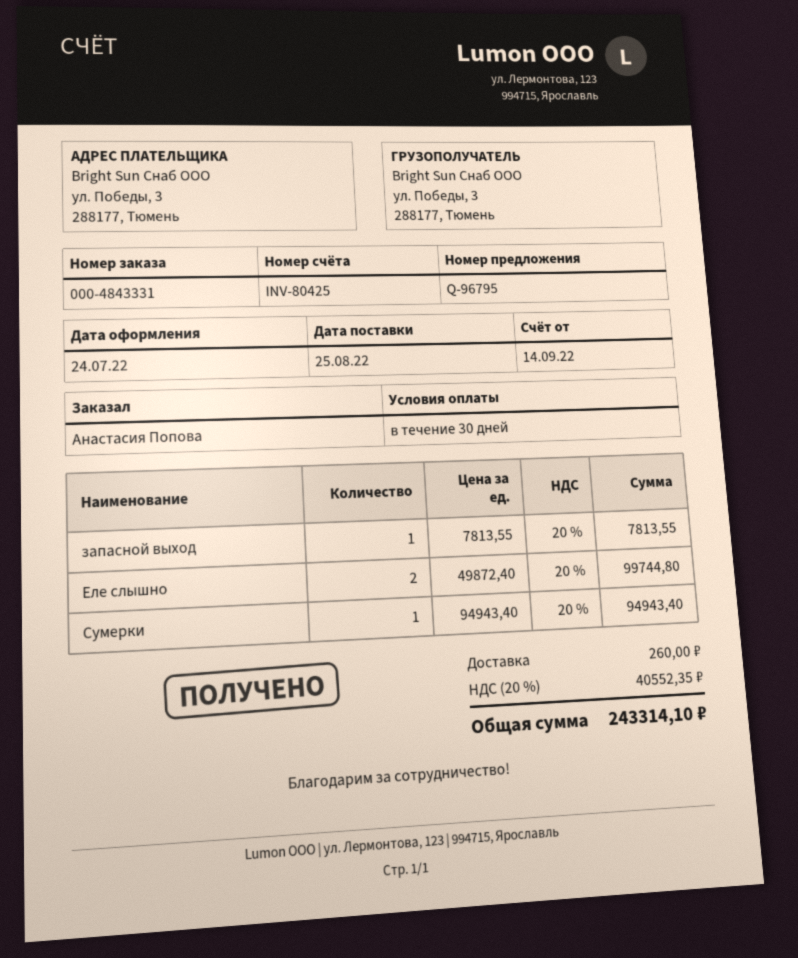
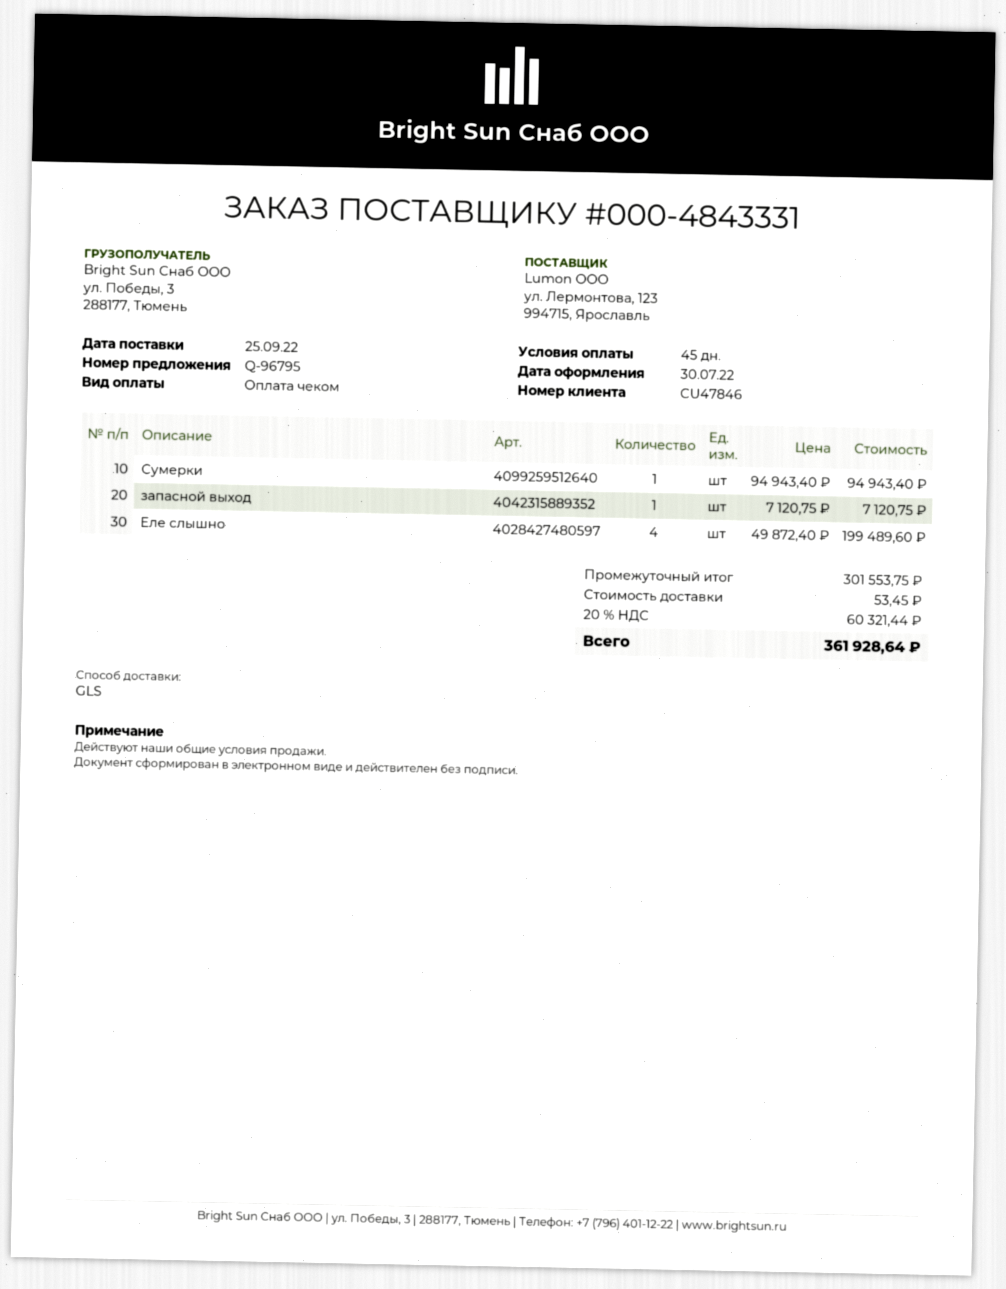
order date: 2022-07-24 -> 2022-07-30
delivery date: 2022-08-25 -> 2022-09-25
payment terms: 30 days -> 45 days
запасной выход: 1 x 7813.55 = 7813.55 -> 1 x 7120.75 = 7120.75
Еле слышно: 2 x 49872.40 = 99744.80 -> 4 x 49872.40 = 199489.60
shipping: 260.00 -> 53.45
tax: 20% = 40552.35 -> 20% = 60321.44
total: 243314.10 -> 361928.64

